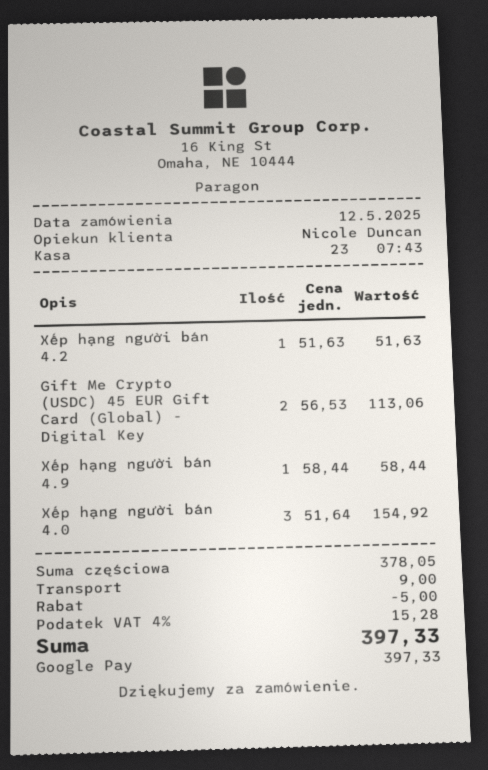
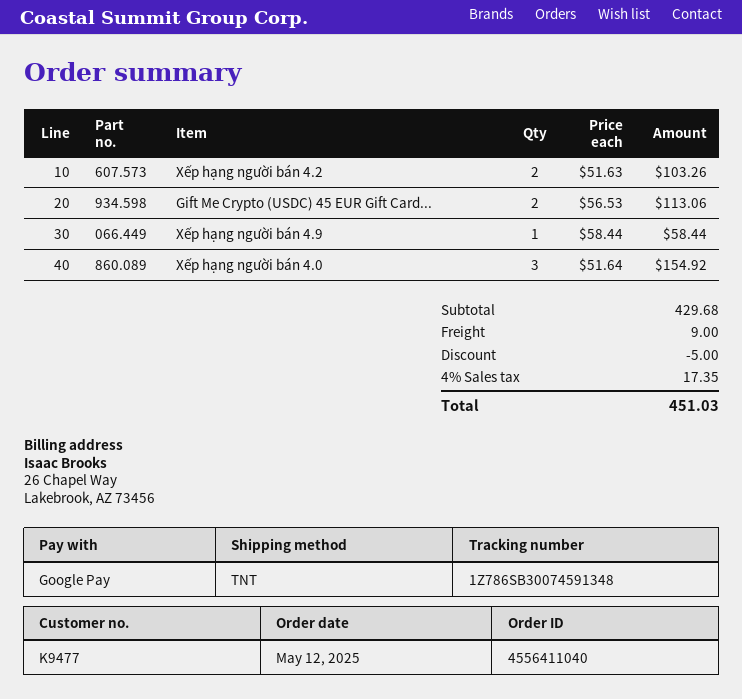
Xếp hạng người bán 4.2: 1 x 51.63 = 51.63 -> 2 x 51.63 = 103.26
subtotal: 378.05 -> 429.68
tax: 4% = 15.28 -> 4% = 17.35
total: 397.33 -> 451.03

